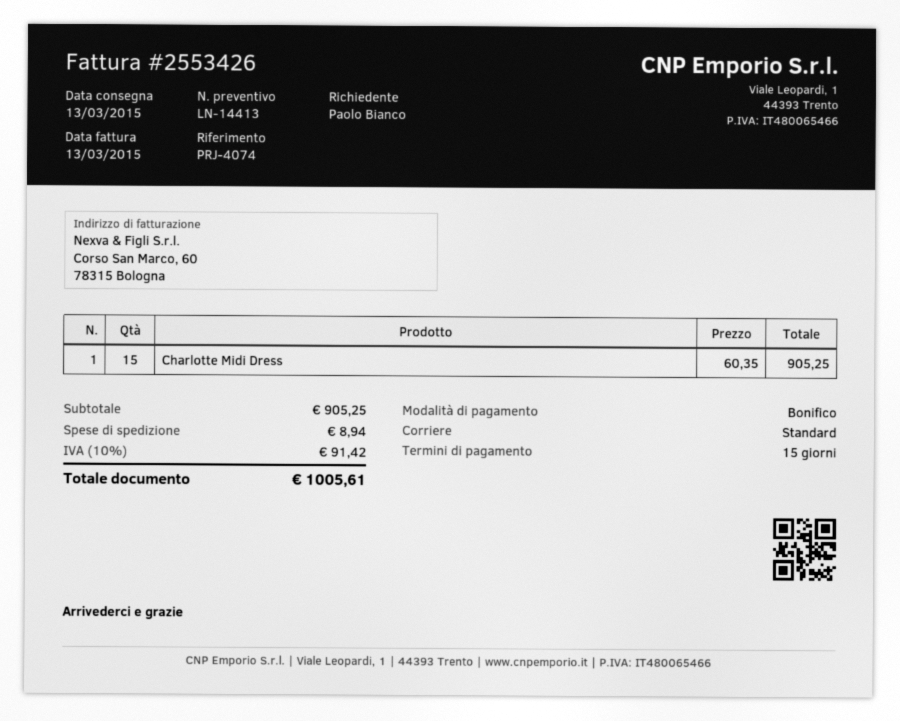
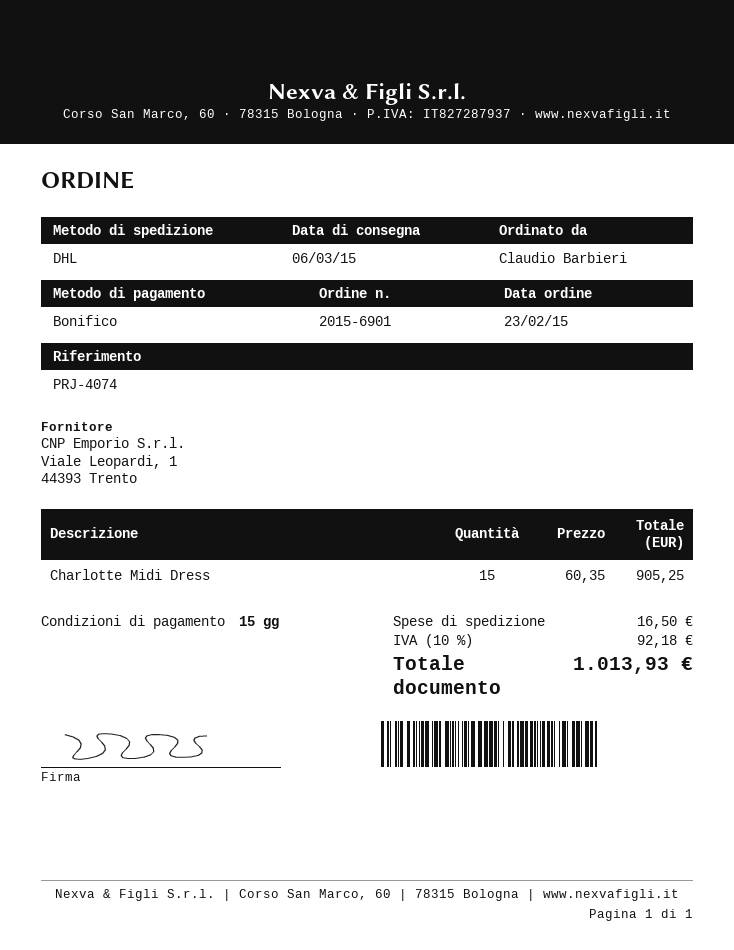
delivery date: 2015-03-13 -> 2015-03-06
ordered by: Paolo Bianco -> Claudio Barbieri
shipping method: standard -> DHL
shipping: 8.94 -> 16.50
tax: 10% = 91.42 -> 10% = 92.18
total: 1005.61 -> 1013.93

